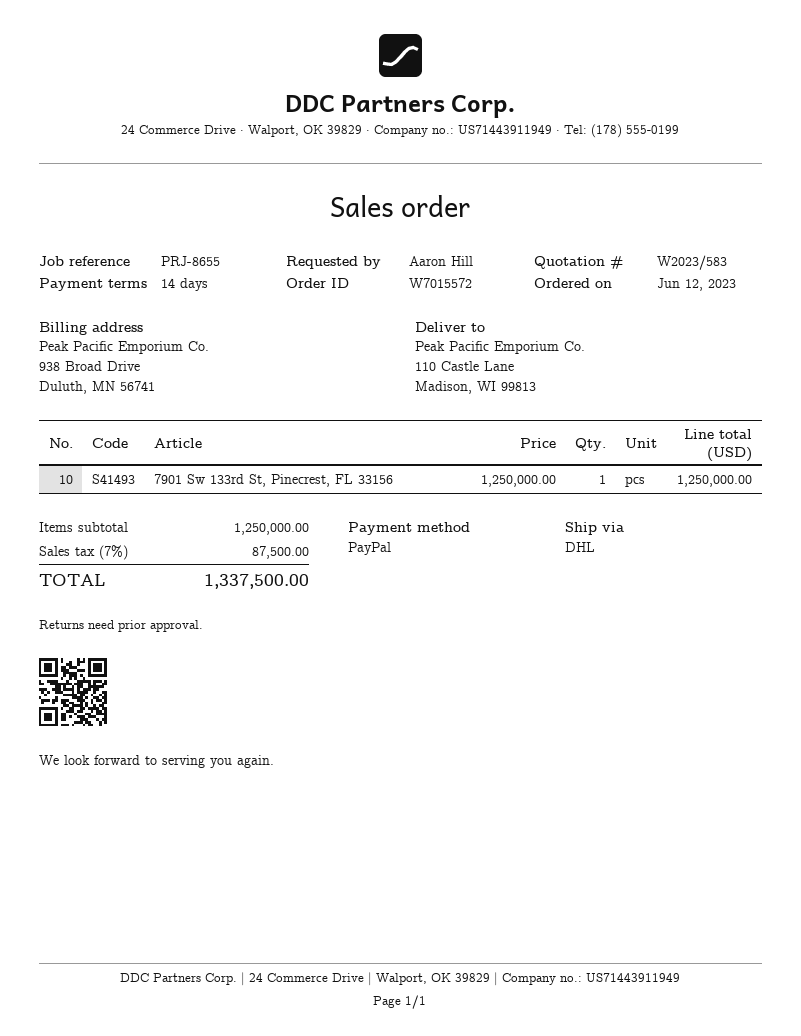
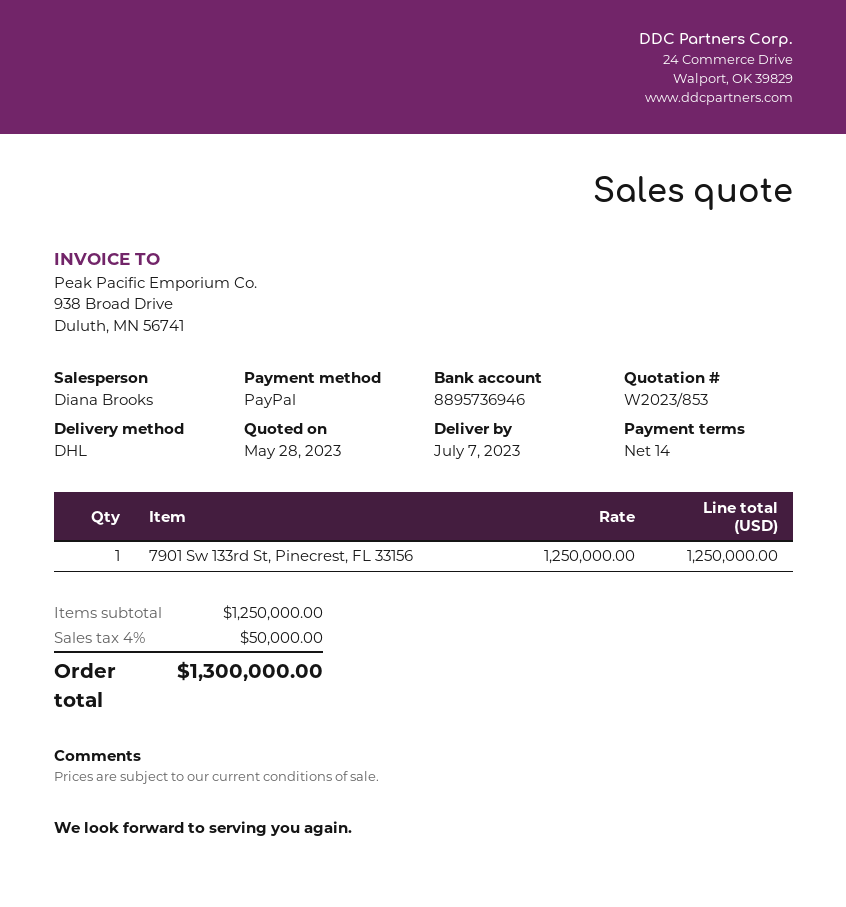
quote number: W2023/583 -> W2023/853
tax: 7% = 87500.00 -> 4% = 50000.00
total: 1337500.00 -> 1300000.00

